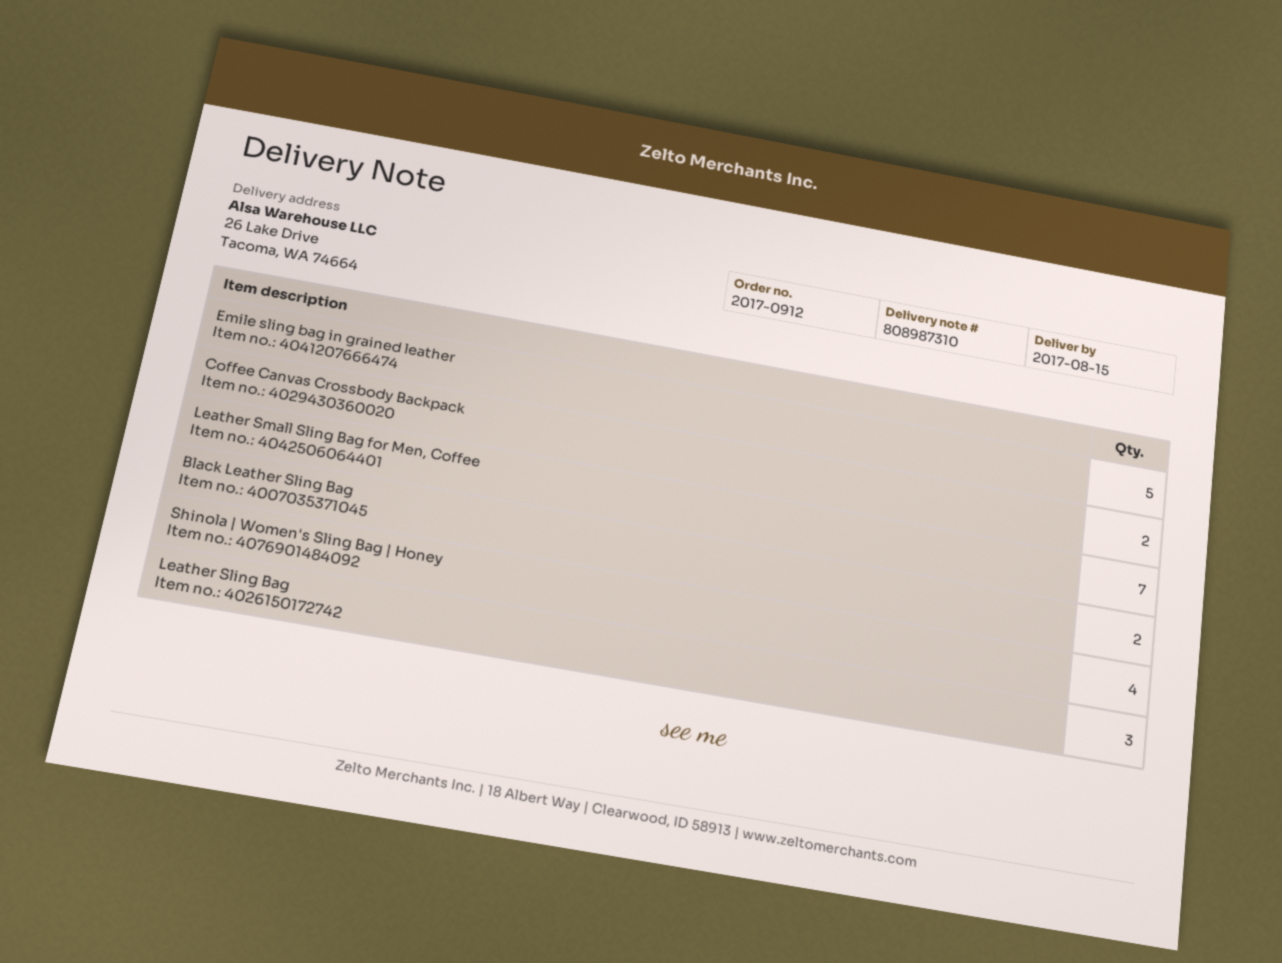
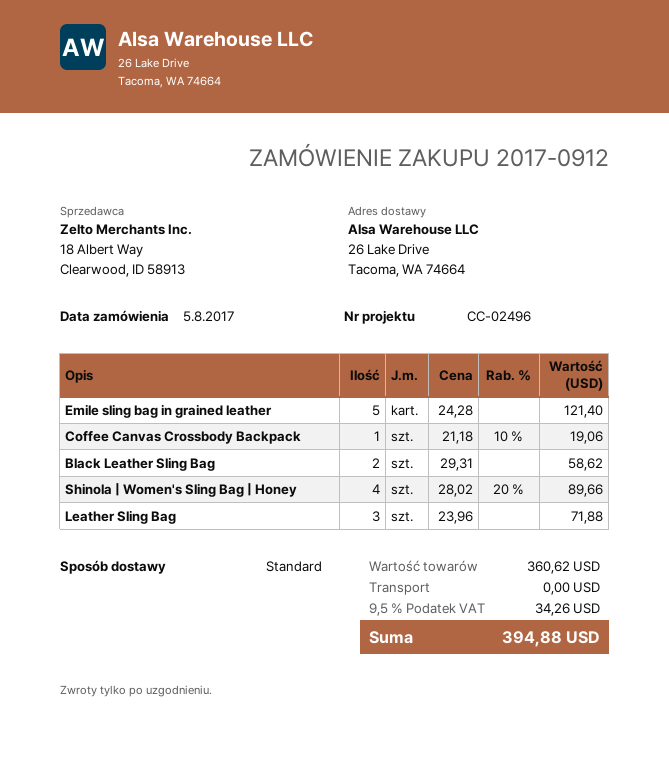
Coffee Canvas Crossbody Backpack: 2 -> 1
Leather Small Sling Bag for Men, Coffee: 7 -> none

